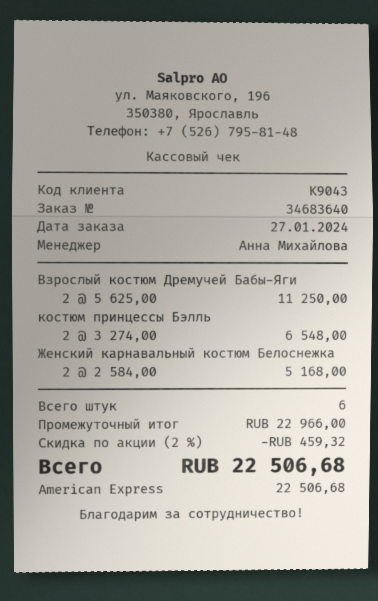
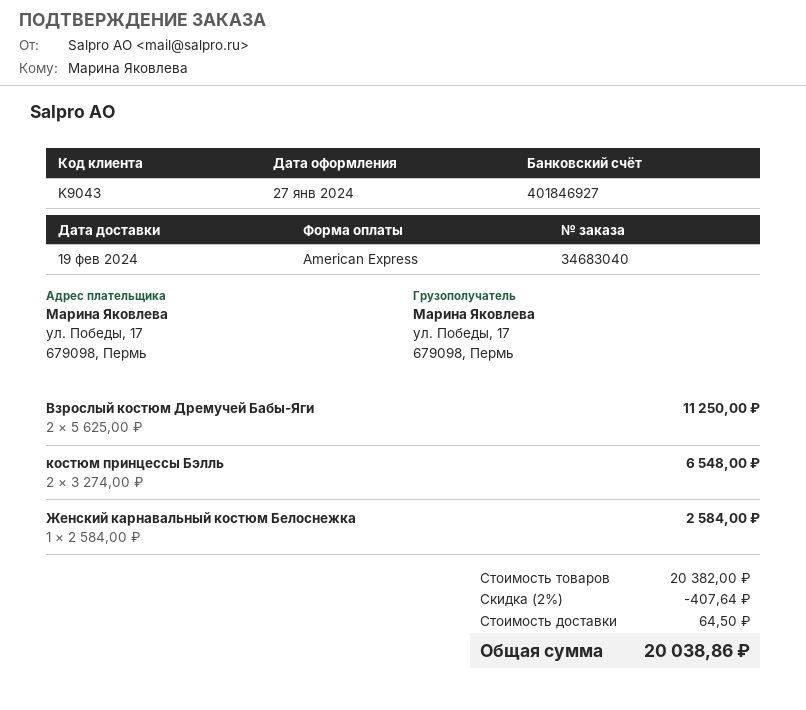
order number: 34683640 -> 34683040
Женский карнавальный костюм Белоснежка: 2 x 2584.00 = 5168.00 -> 1 x 2584.00 = 2584.00
subtotal: 22966.00 -> 20382.00
discount: 2% = 459.32 -> 2% = 407.64
shipping: none -> 64.50
total: 22506.68 -> 20038.86

